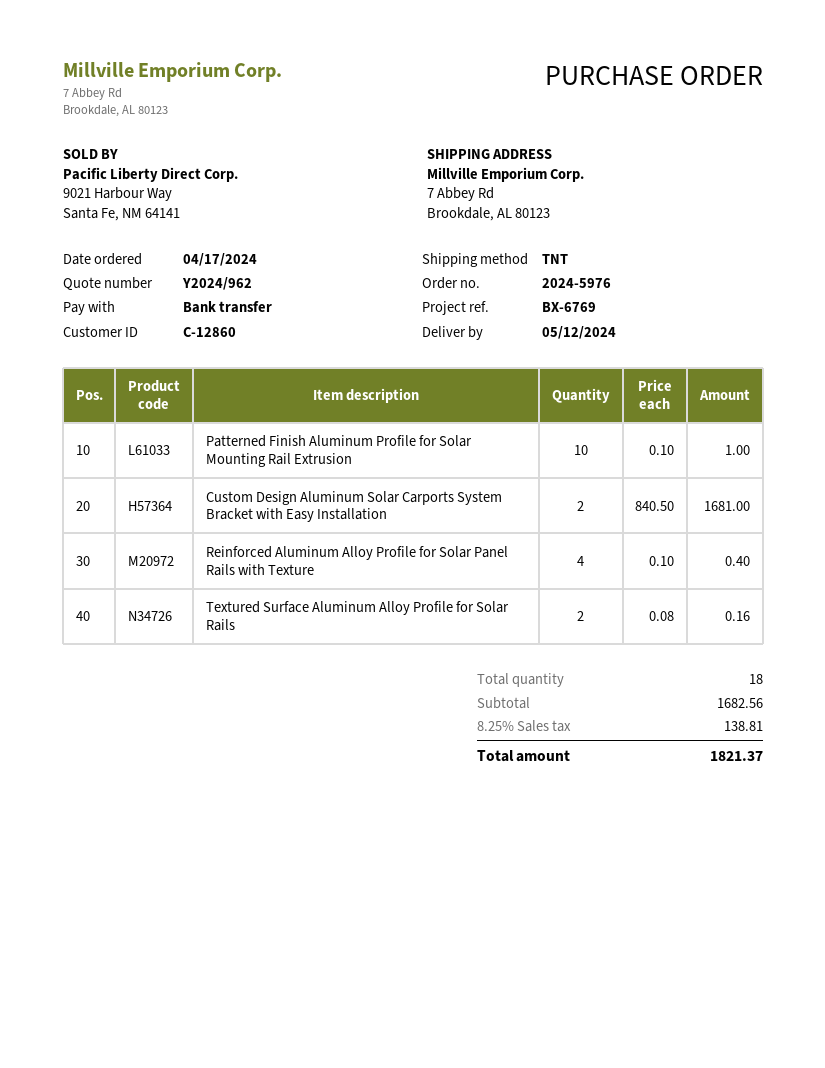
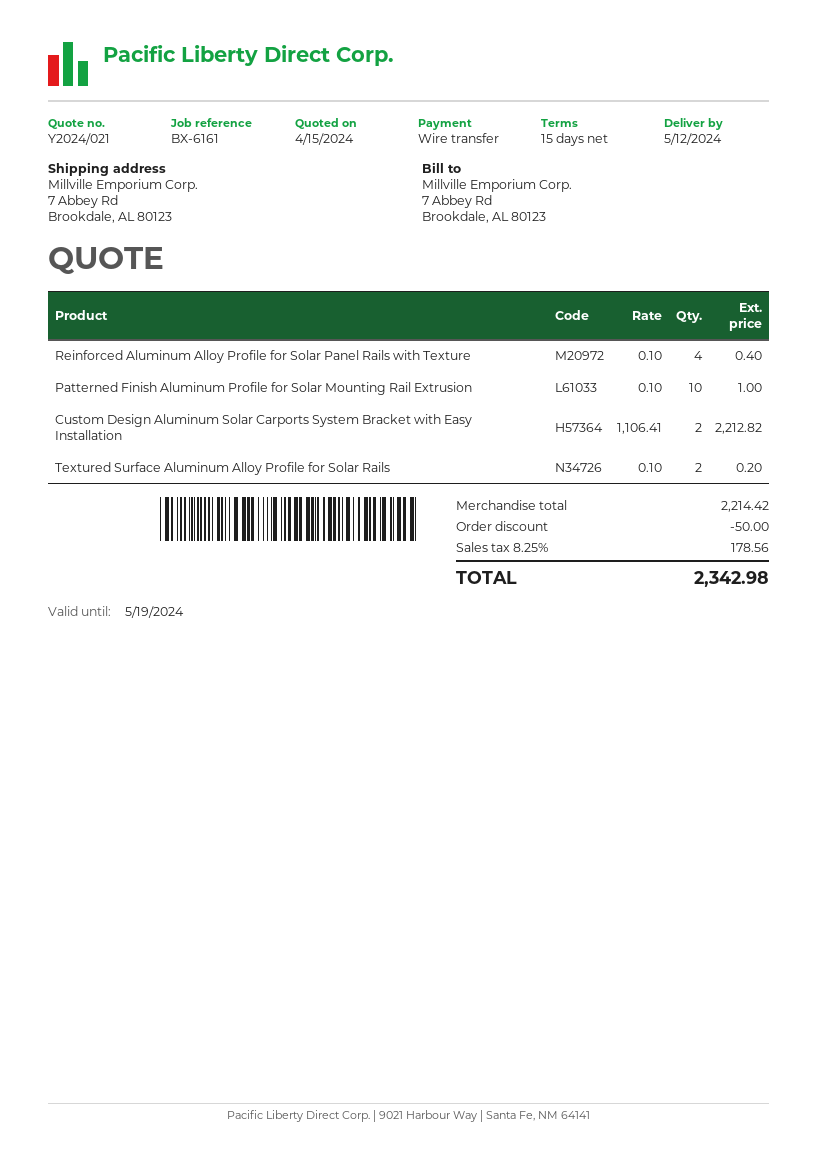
quote number: Y2024/962 -> Y2024/021
reference: BX-6769 -> BX-6161
Custom Design Aluminum Solar Carports System Bracket with Easy Installation: 2 x 840.50 = 1681.00 -> 2 x 1106.41 = 2212.82
Textured Surface Aluminum Alloy Profile for Solar Rails: 2 x 0.08 = 0.16 -> 2 x 0.10 = 0.20
subtotal: 1682.56 -> 2214.42
discount: none -> 50.00
tax: 8.25% = 138.81 -> 8.25% = 178.56
total: 1821.37 -> 2342.98

